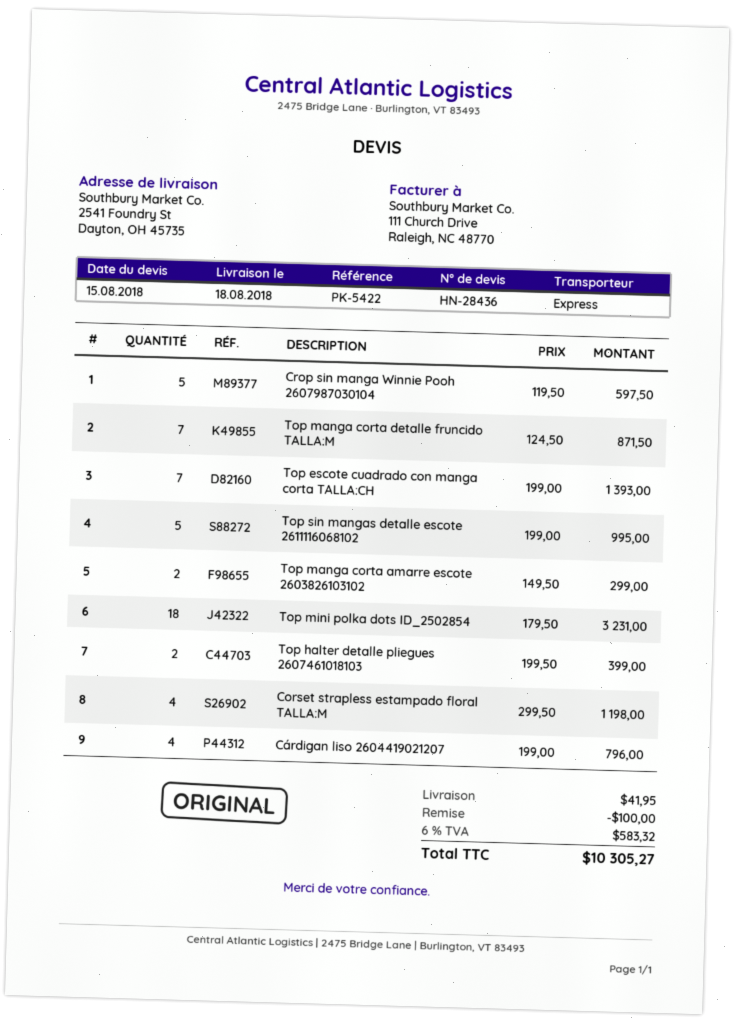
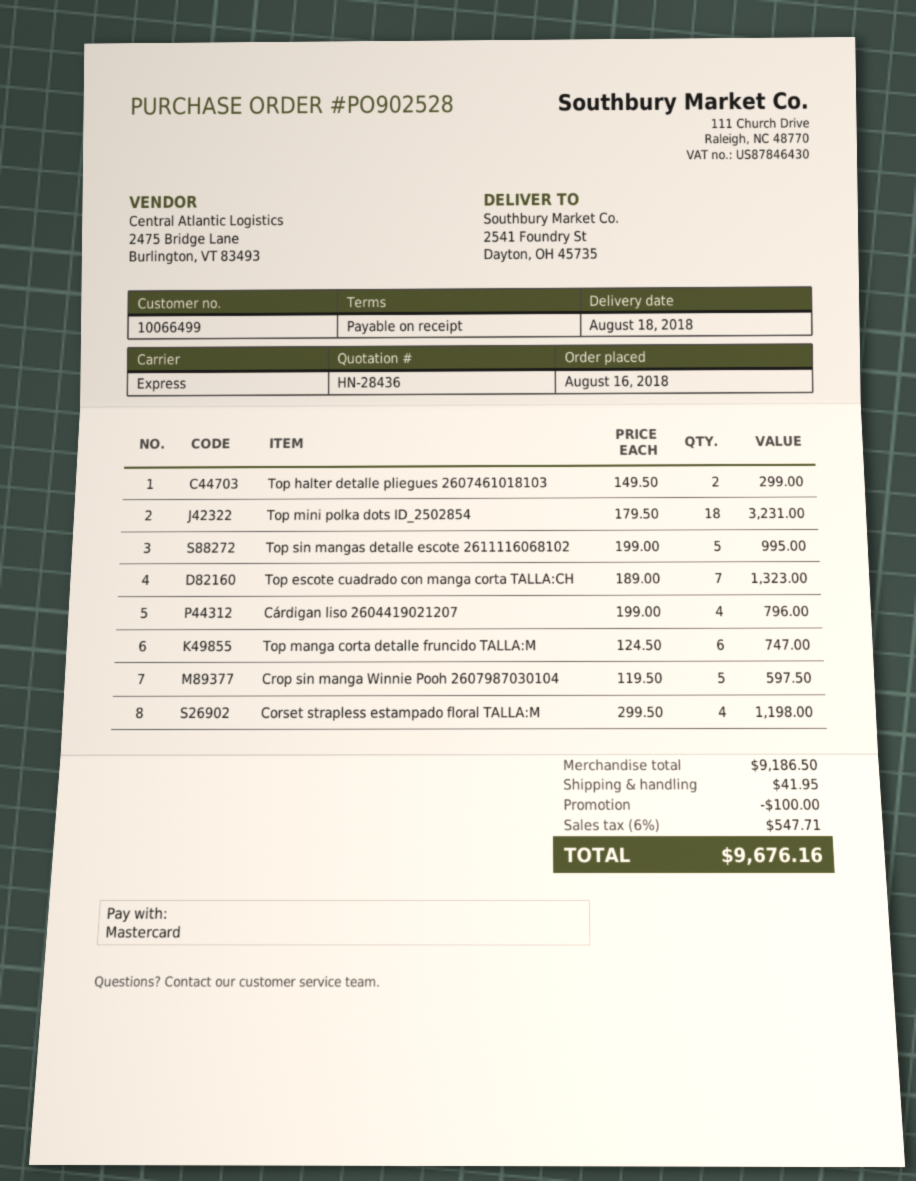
Top manga corta detalle fruncido TALLA:M: 7 x 124.50 = 871.50 -> 6 x 124.50 = 747.00
Top escote cuadrado con manga corta TALLA:CH: 7 x 199.00 = 1393.00 -> 7 x 189.00 = 1323.00
Top manga corta amarre escote 2603826103102: 2 x 149.50 = 299.00 -> none
Top halter detalle pliegues 2607461018103: 2 x 199.50 = 399.00 -> 2 x 149.50 = 299.00
tax: 6% = 583.32 -> 6% = 547.71
total: 10305.27 -> 9676.16

